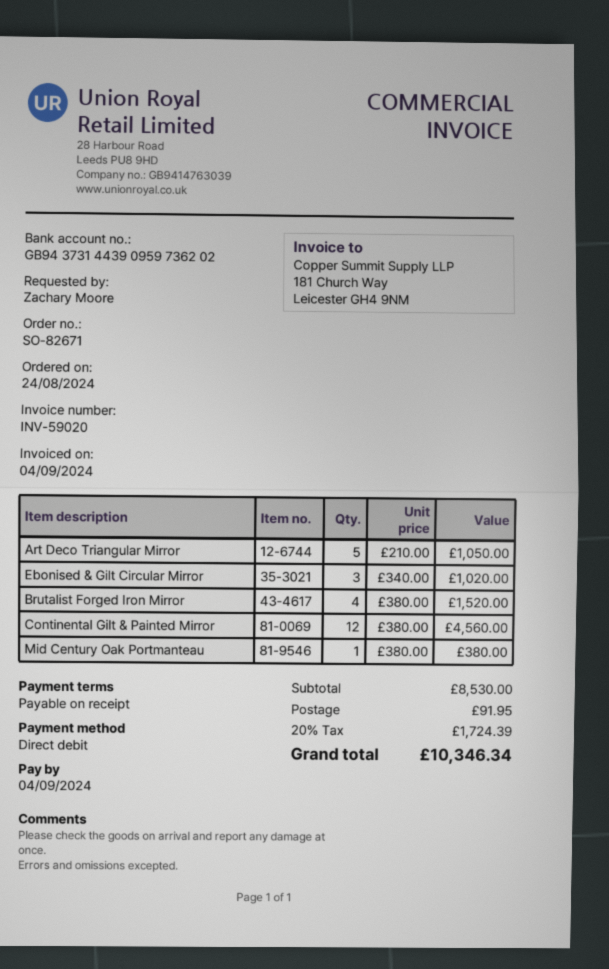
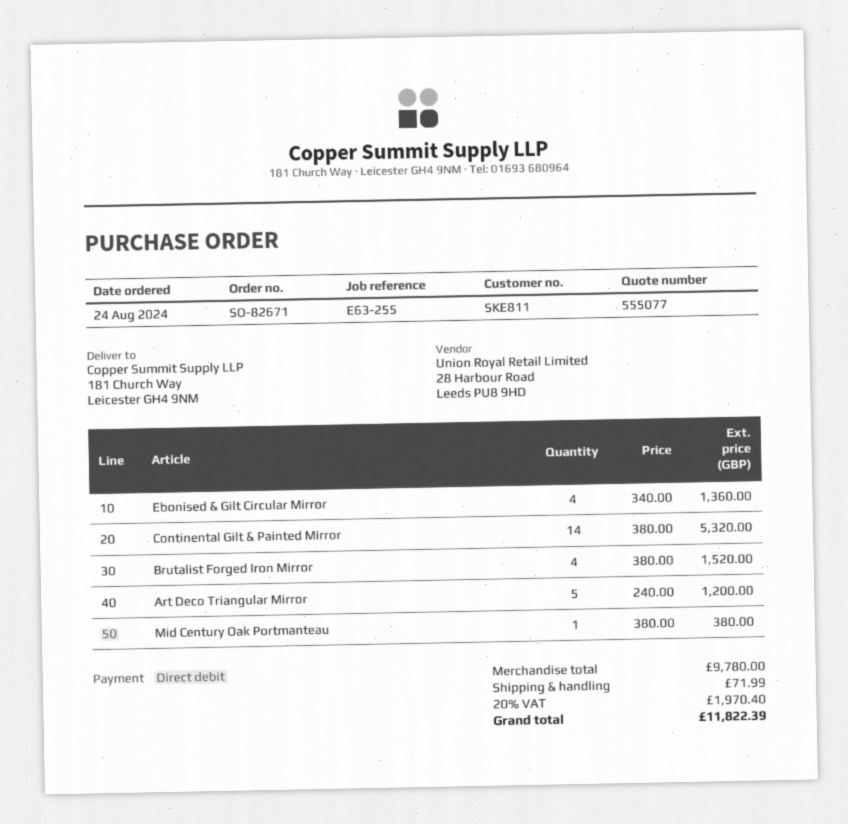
Art Deco Triangular Mirror: 5 x 210.00 = 1050.00 -> 5 x 240.00 = 1200.00
Ebonised & Gilt Circular Mirror: 3 x 340.00 = 1020.00 -> 4 x 340.00 = 1360.00
Continental Gilt & Painted Mirror: 12 x 380.00 = 4560.00 -> 14 x 380.00 = 5320.00
subtotal: 8530.00 -> 9780.00
shipping: 91.95 -> 71.99
tax: 20% = 1724.39 -> 20% = 1970.40
total: 10346.34 -> 11822.39

